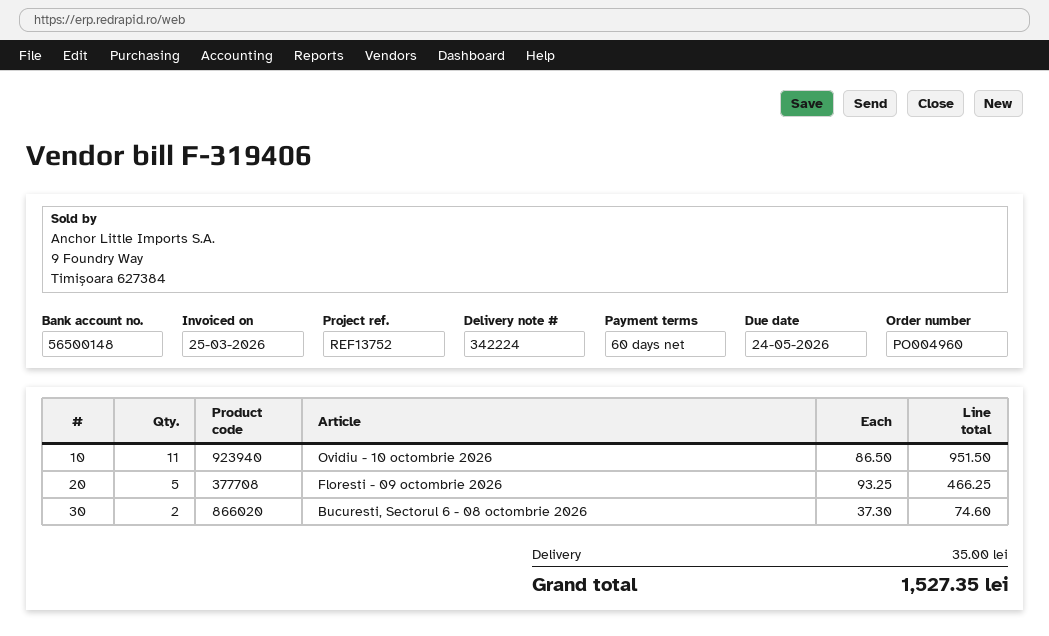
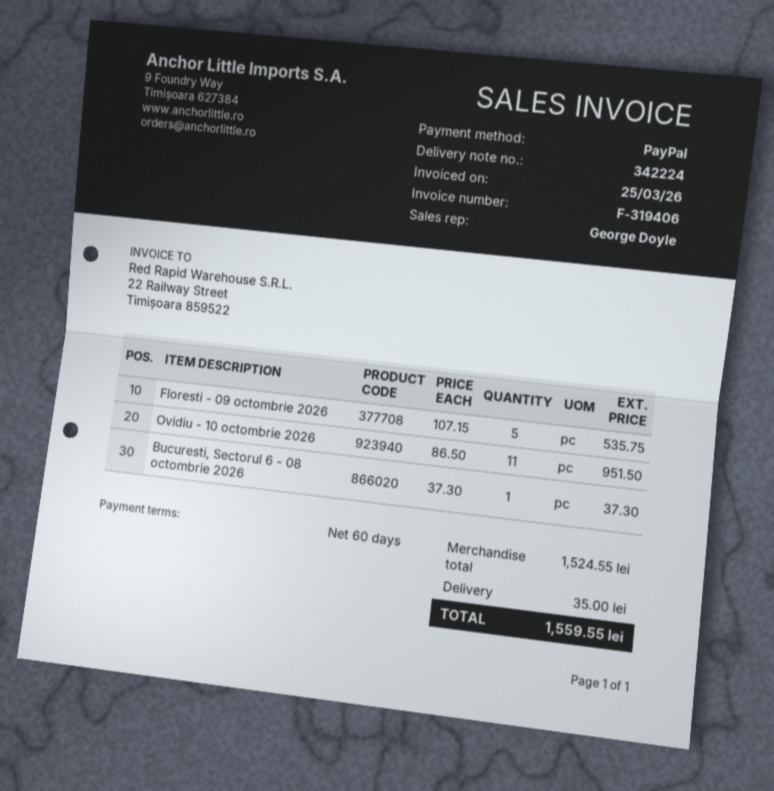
Floresti - 09 octombrie 2026: 5 x 93.25 = 466.25 -> 5 x 107.15 = 535.75
Bucuresti, Sectorul 6 - 08 octombrie 2026: 2 x 37.30 = 74.60 -> 1 x 37.30 = 37.30
total: 1527.35 -> 1559.55

